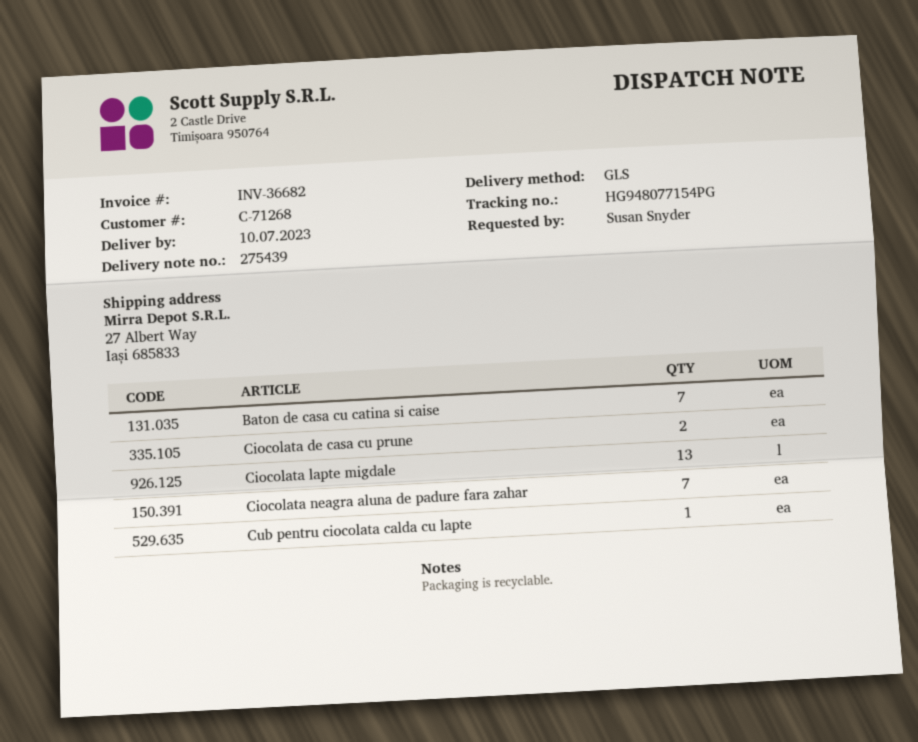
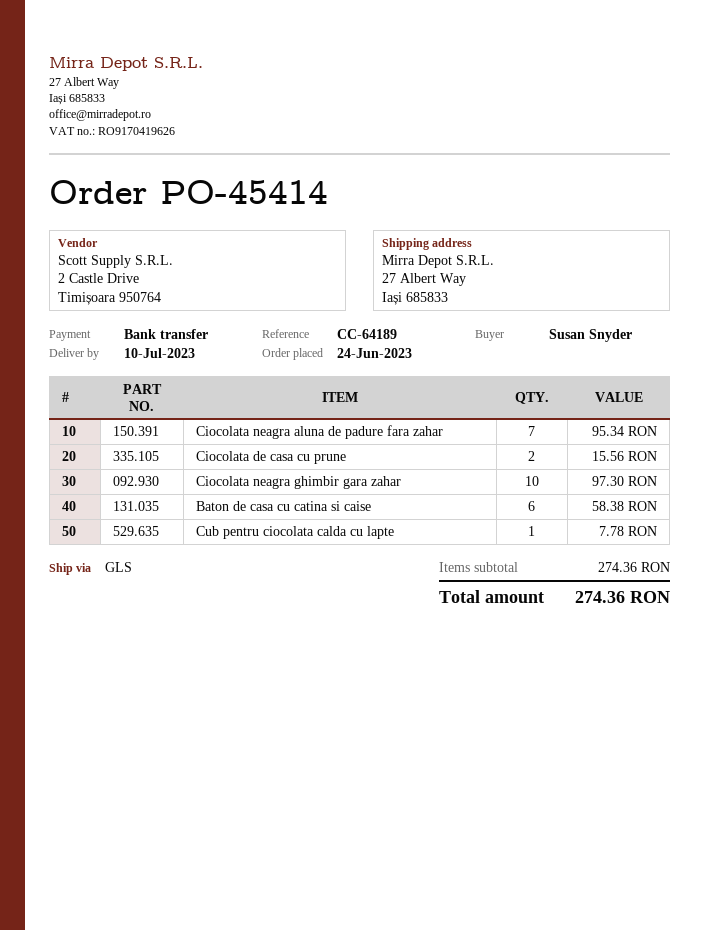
Baton de casa cu catina si caise: 7 -> 6
Ciocolata lapte migdale: 13 -> none
Ciocolata neagra ghimbir gara zahar: none -> 10

